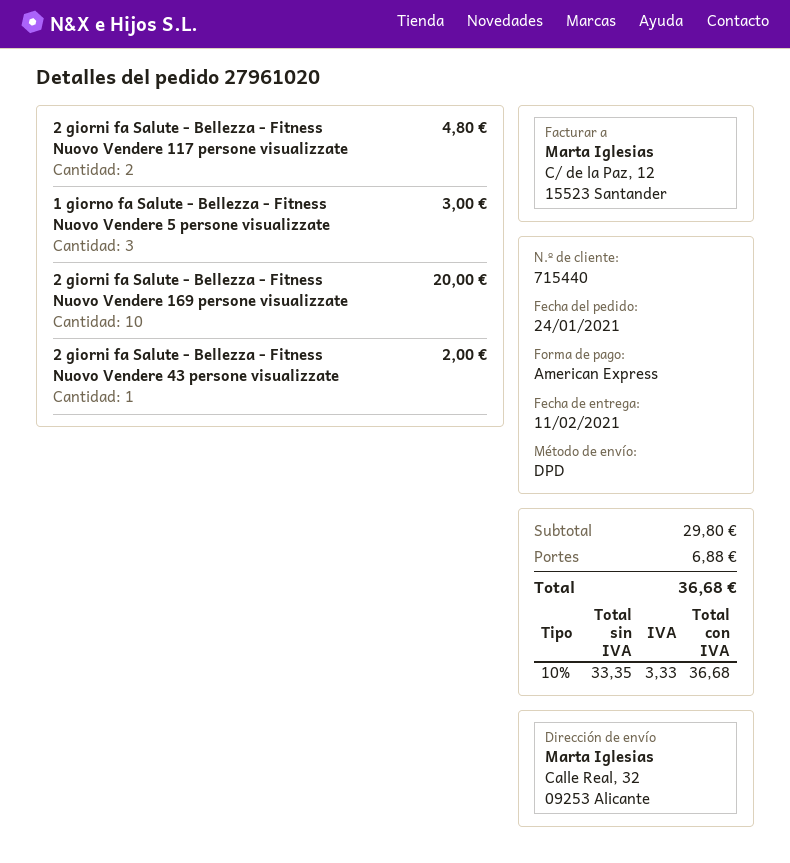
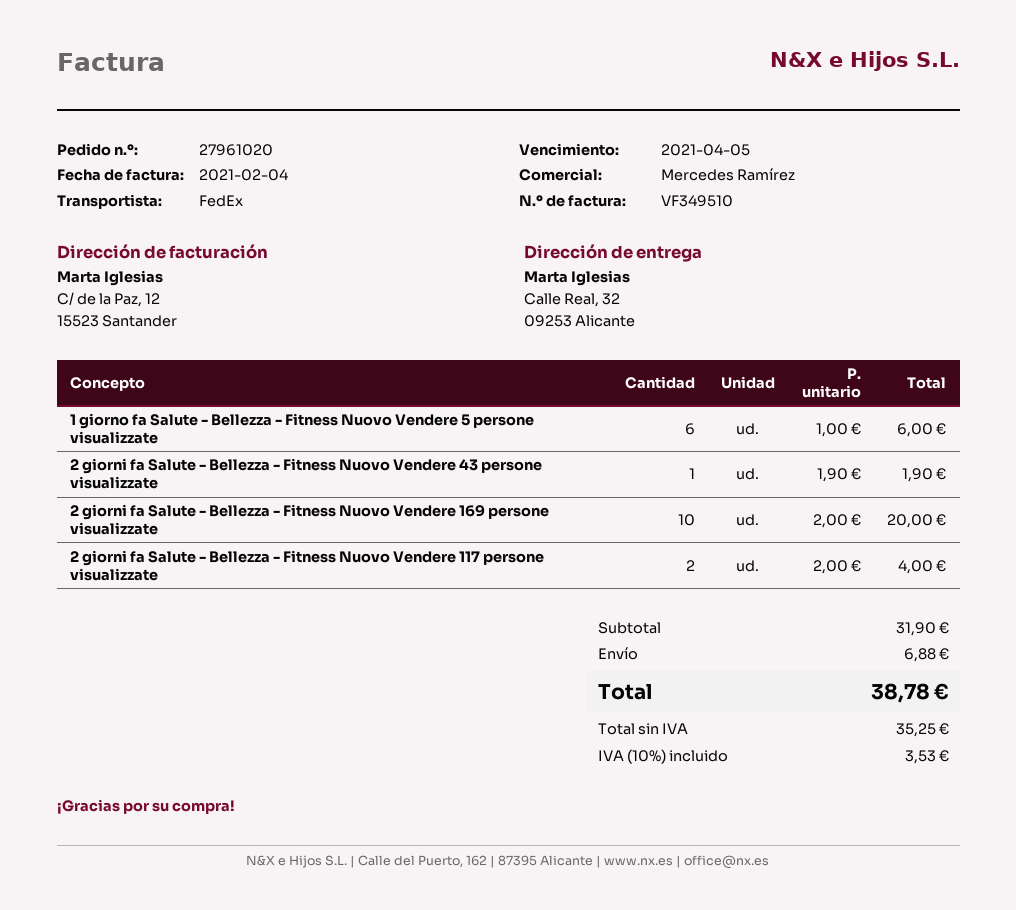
shipping method: DPD -> FedEx
2 giorni fa Salute - Bellezza - Fitness Nuovo Vendere 117 persone visualizzate: 2 for 4.80 -> 2 for 4.00
1 giorno fa Salute - Bellezza - Fitness Nuovo Vendere 5 persone visualizzate: 3 for 3.00 -> 6 for 6.00
2 giorni fa Salute - Bellezza - Fitness Nuovo Vendere 43 persone visualizzate: 1 for 2.00 -> 1 for 1.90
subtotal: 29.80 -> 31.90
net: 33.35 -> 35.25
tax: 10% = 3.33 -> 10% = 3.53
total: 36.68 -> 38.78

